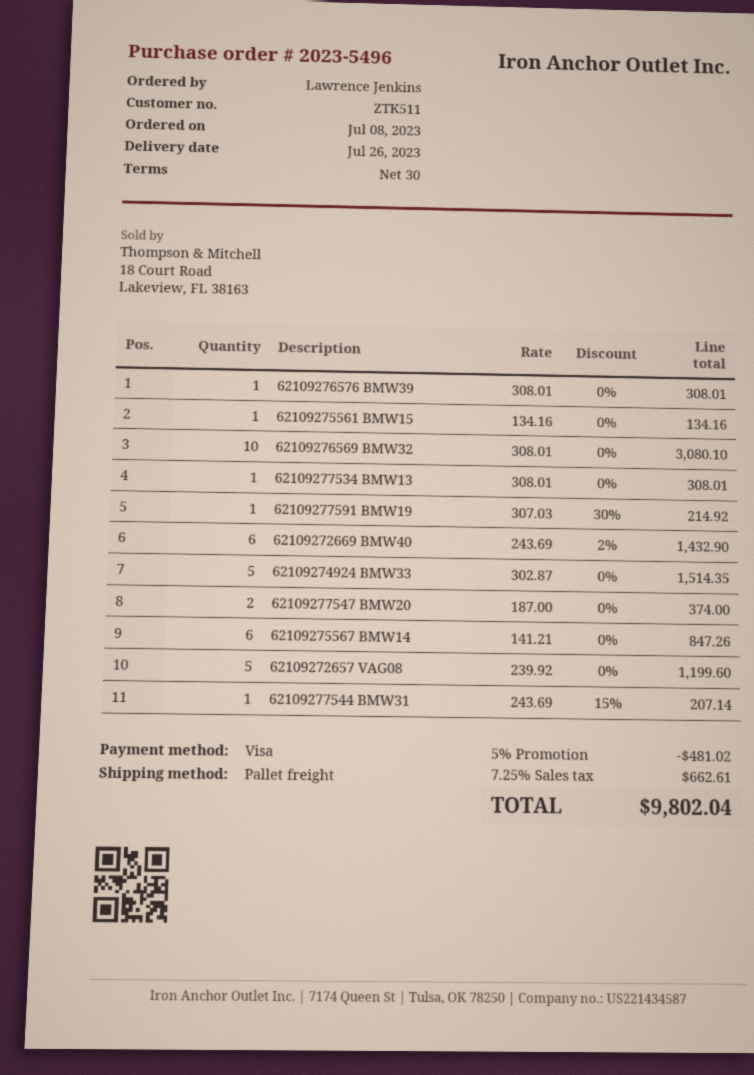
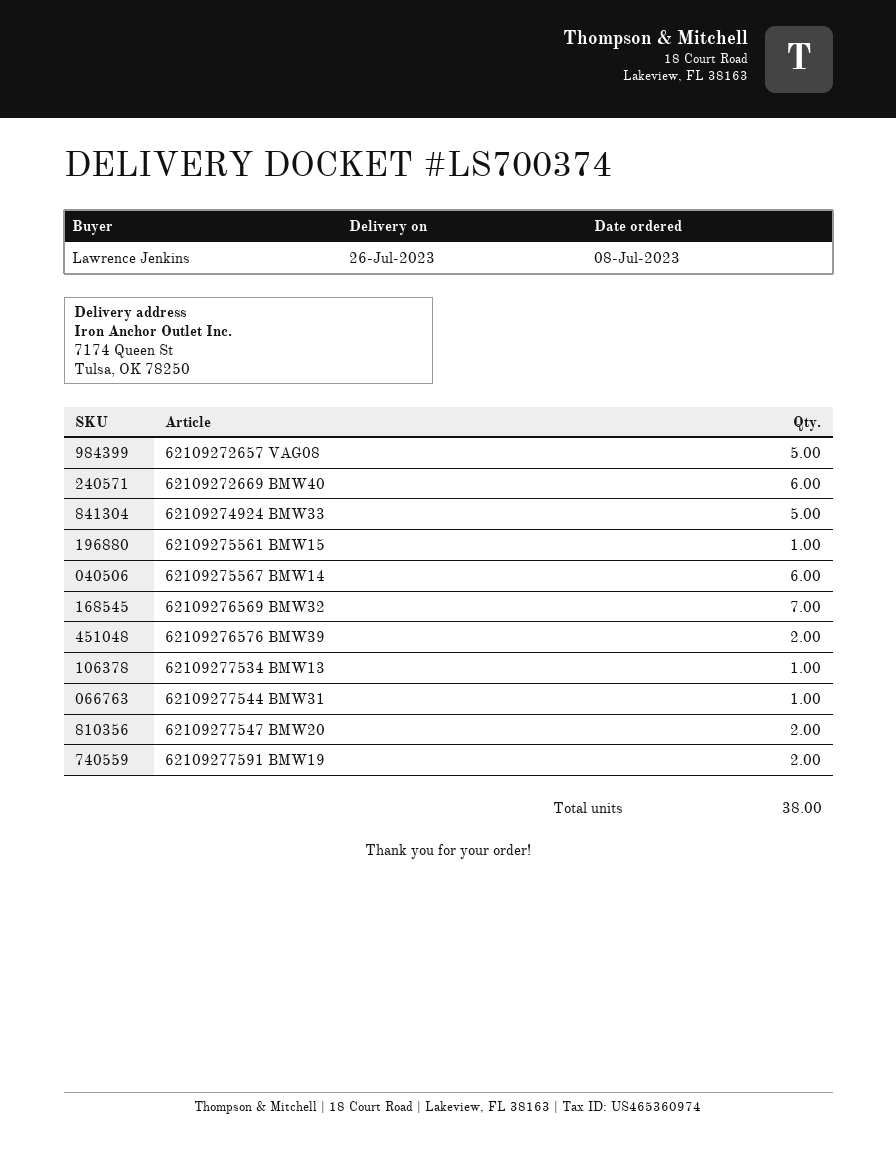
62109276576 BMW39: 1 -> 2
62109276569 BMW32: 10 -> 7
62109277591 BMW19: 1 -> 2

